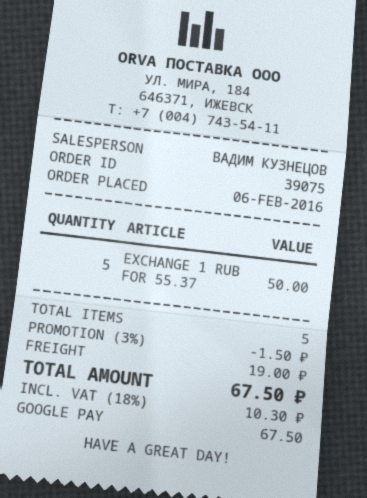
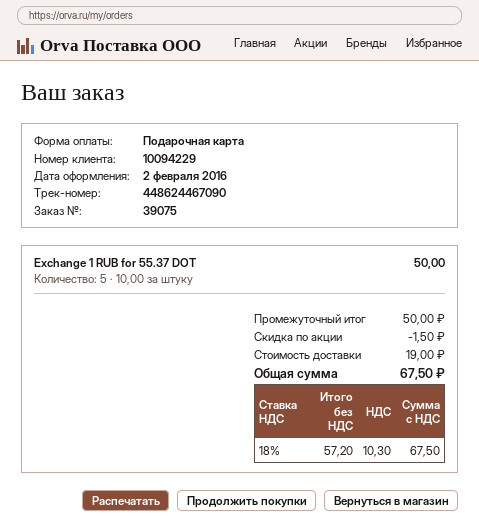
order date: 2016-02-06 -> 2016-02-02
payment method: Google Pay -> gift card

